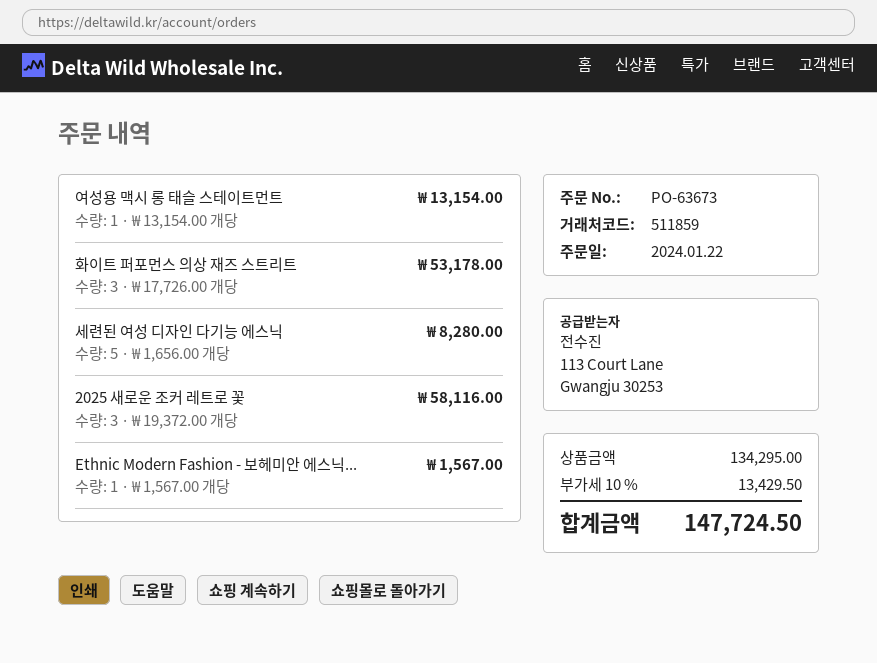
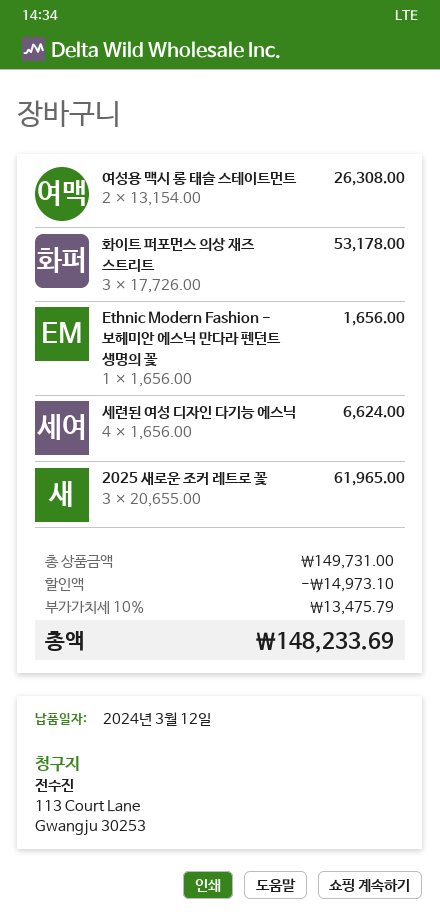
여성용 맥시 롱 태슬 스테이트먼트: 1 x 13154.00 = 13154.00 -> 2 x 13154.00 = 26308.00
세련된 여성 디자인 다기능 에스닉: 5 x 1656.00 = 8280.00 -> 4 x 1656.00 = 6624.00
2025 새로운 조커 레트로 꽃: 3 x 19372.00 = 58116.00 -> 3 x 20655.00 = 61965.00
Ethnic Modern Fashion - 보헤미안 에스닉...: 1 x 1567.00 = 1567.00 -> 1 x 1656.00 = 1656.00
subtotal: 134295.00 -> 149731.00
discount: none -> 14973.10
tax: 10% = 13429.50 -> 10% = 13475.79
total: 147724.50 -> 148233.69

